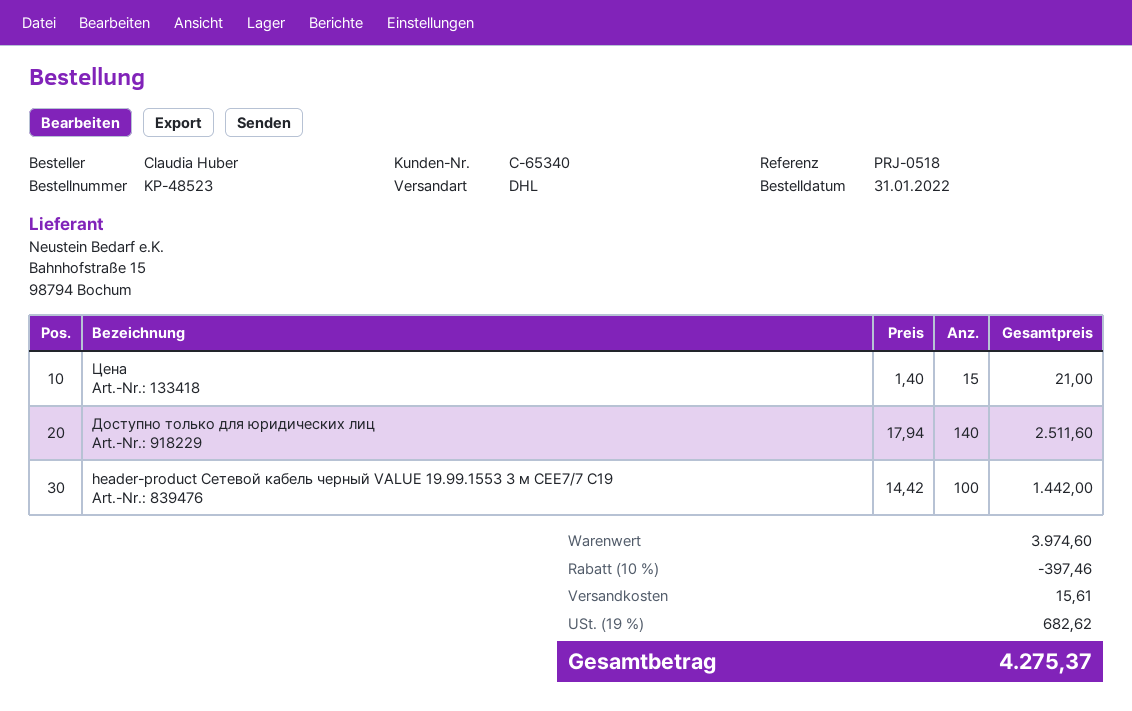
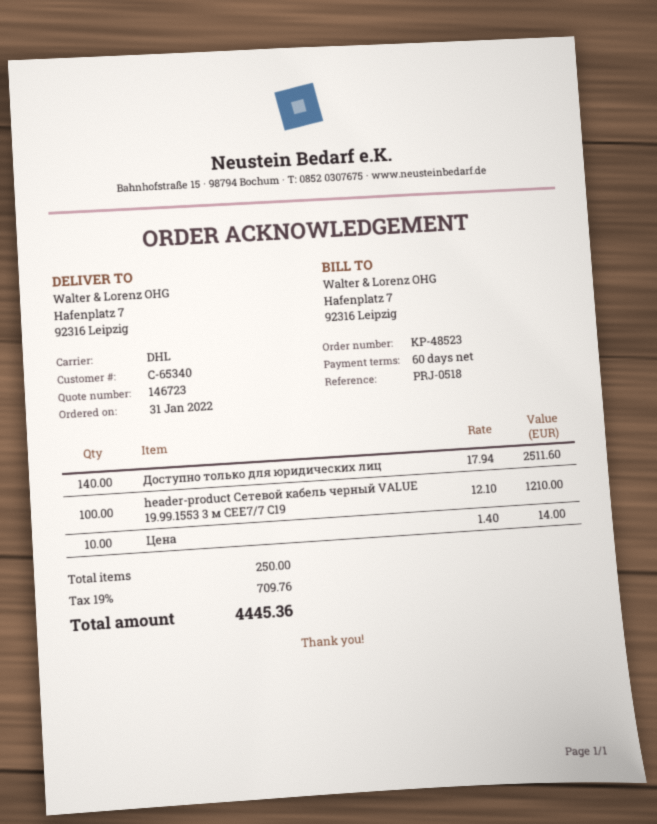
Цена: 15 x 1.40 = 21.00 -> 10 x 1.40 = 14.00
header-product Сетевой кабель черный VALUE 19.99.1553 3 м CEE7/7 C19: 100 x 14.42 = 1442.00 -> 100 x 12.10 = 1210.00
discount: 10% = 397.46 -> none
shipping: 15.61 -> none
tax: 19% = 682.62 -> 19% = 709.76
total: 4275.37 -> 4445.36

